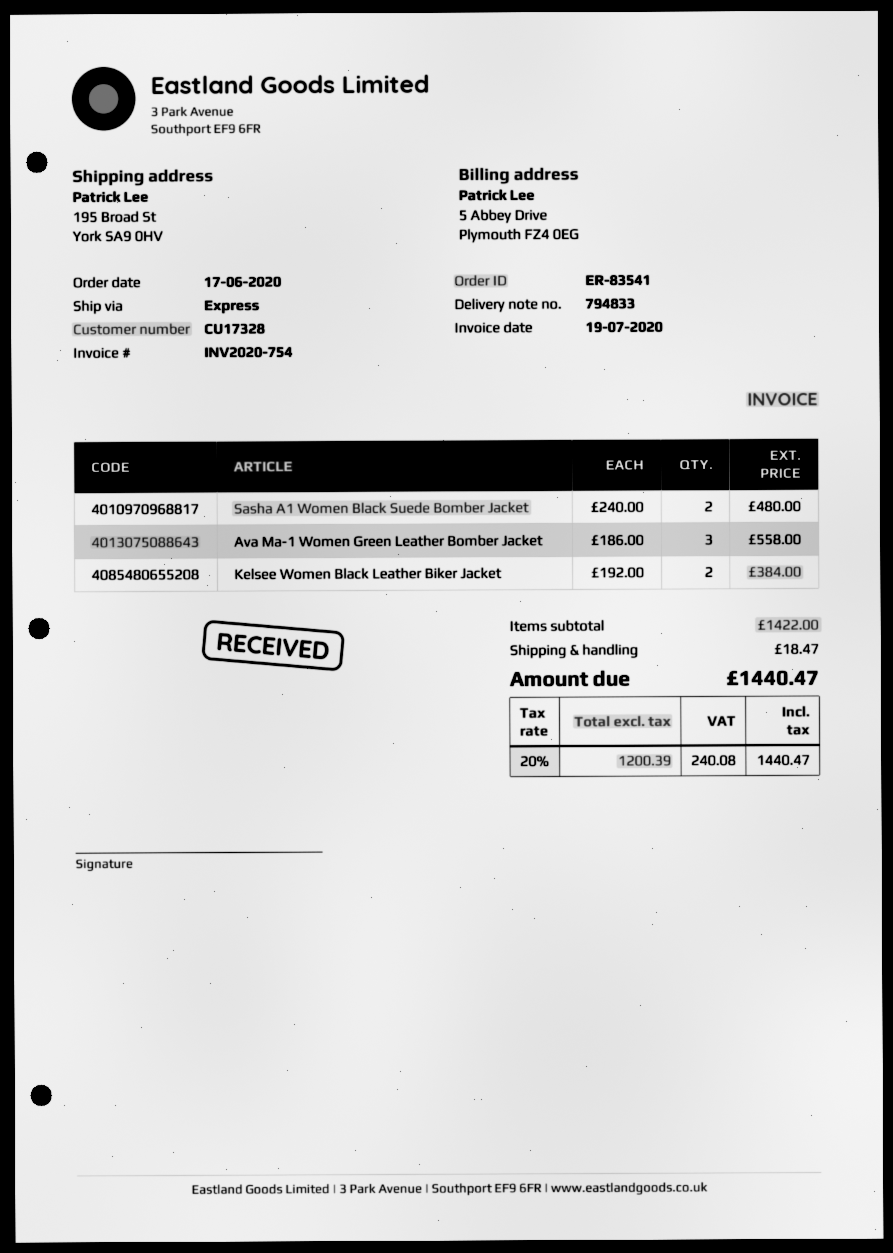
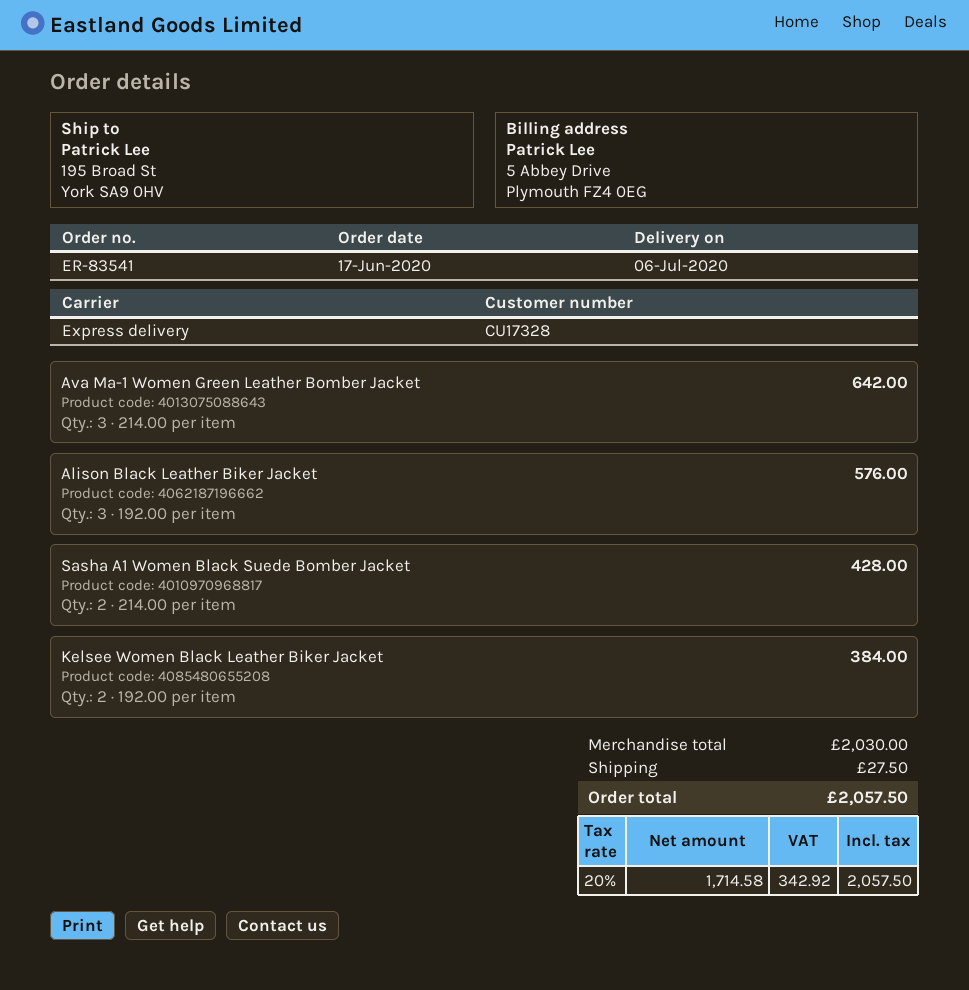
Sasha A1 Women Black Suede Bomber Jacket: 2 x 240.00 = 480.00 -> 2 x 214.00 = 428.00
Ava Ma-1 Women Green Leather Bomber Jacket: 3 x 186.00 = 558.00 -> 3 x 214.00 = 642.00
Alison Black Leather Biker Jacket: none -> 3 x 192.00 = 576.00
subtotal: 1422.00 -> 2030.00
shipping: 18.47 -> 27.50
net: 1200.39 -> 1714.58
tax: 20% = 240.08 -> 20% = 342.92
total: 1440.47 -> 2057.50

